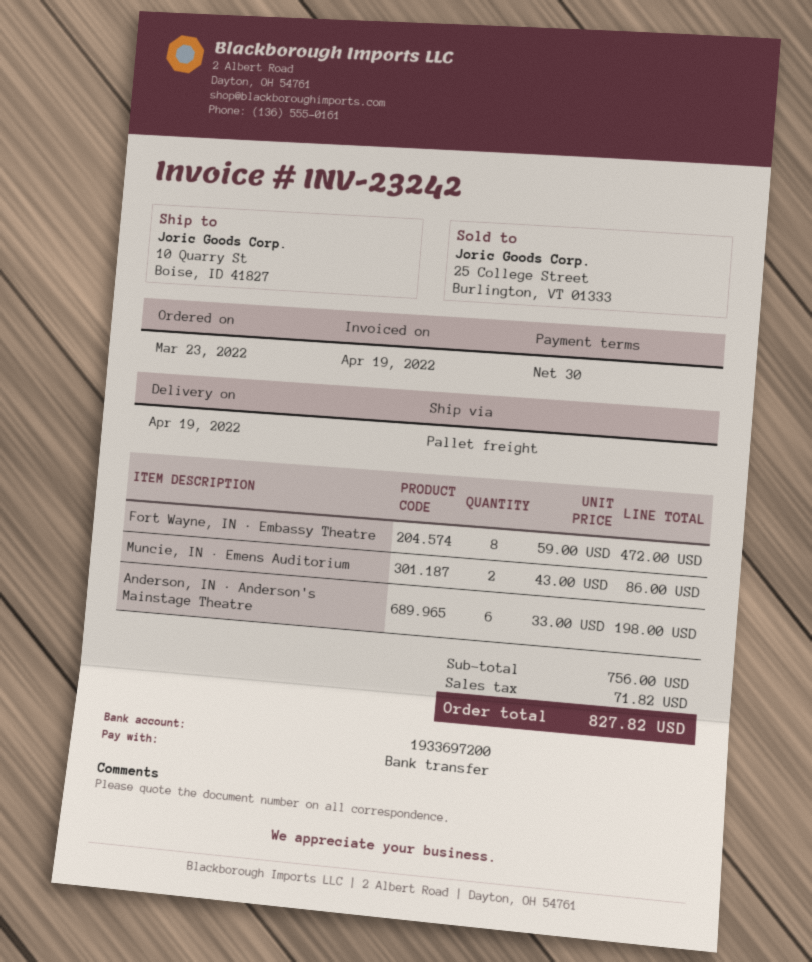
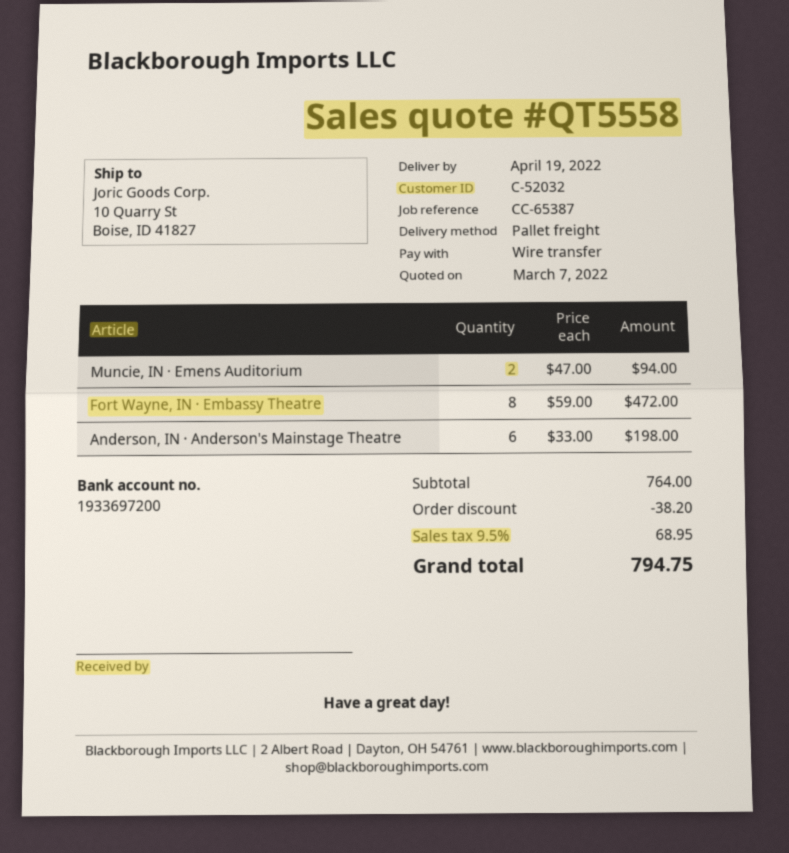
Muncie, IN · Emens Auditorium: 2 x 43.00 = 86.00 -> 2 x 47.00 = 94.00
subtotal: 756.00 -> 764.00
discount: none -> 38.20
tax: 71.82 -> 68.95
total: 827.82 -> 794.75

